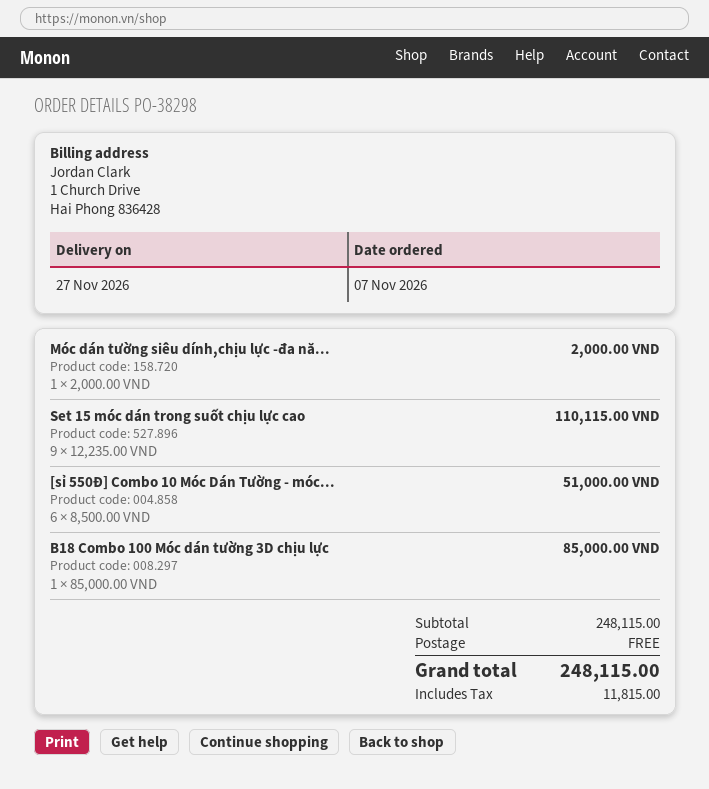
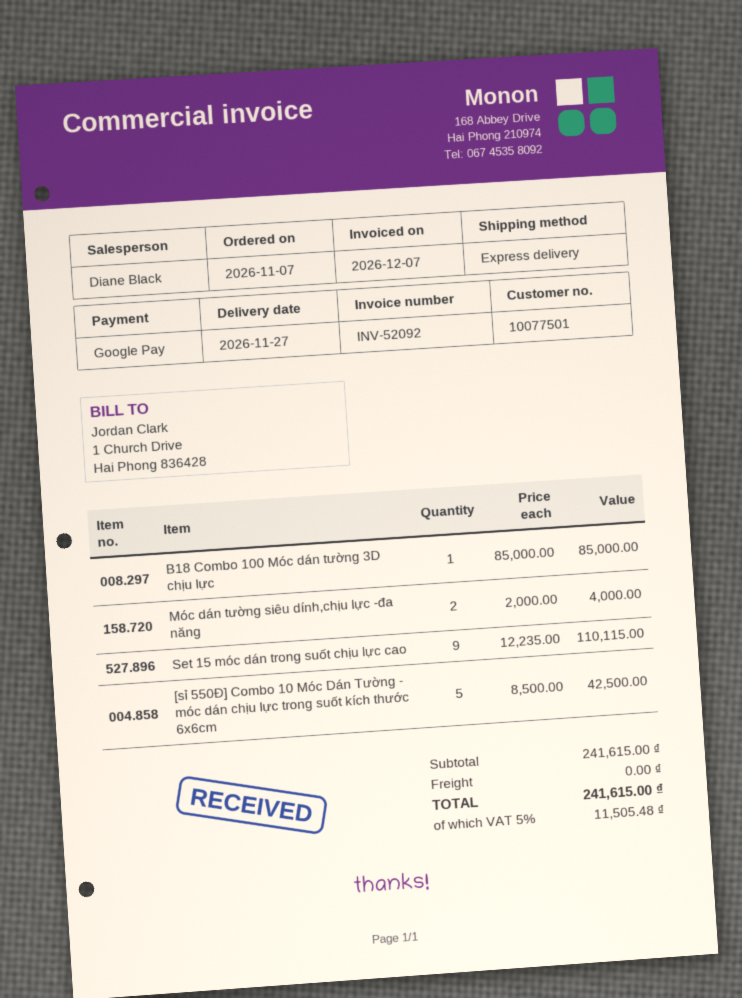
Móc dán tường siêu dính,chịu lực -đa nă...: 1 x 2000.00 = 2000.00 -> 2 x 2000.00 = 4000.00
[sỉ 550Đ] Combo 10 Móc Dán Tường - móc...: 6 x 8500.00 = 51000.00 -> 5 x 8500.00 = 42500.00
subtotal: 248115.00 -> 241615.00
tax: 11815.00 -> 11505.48
total: 248115.00 -> 241615.00

